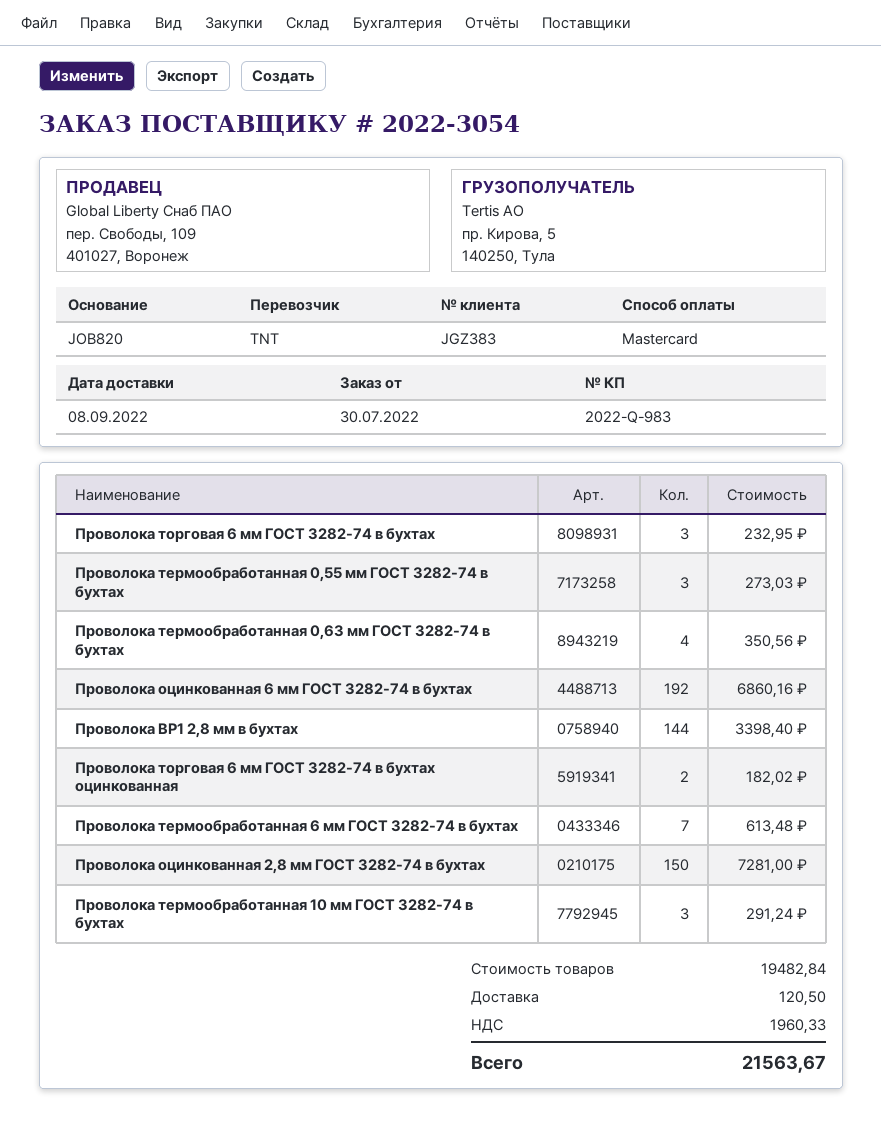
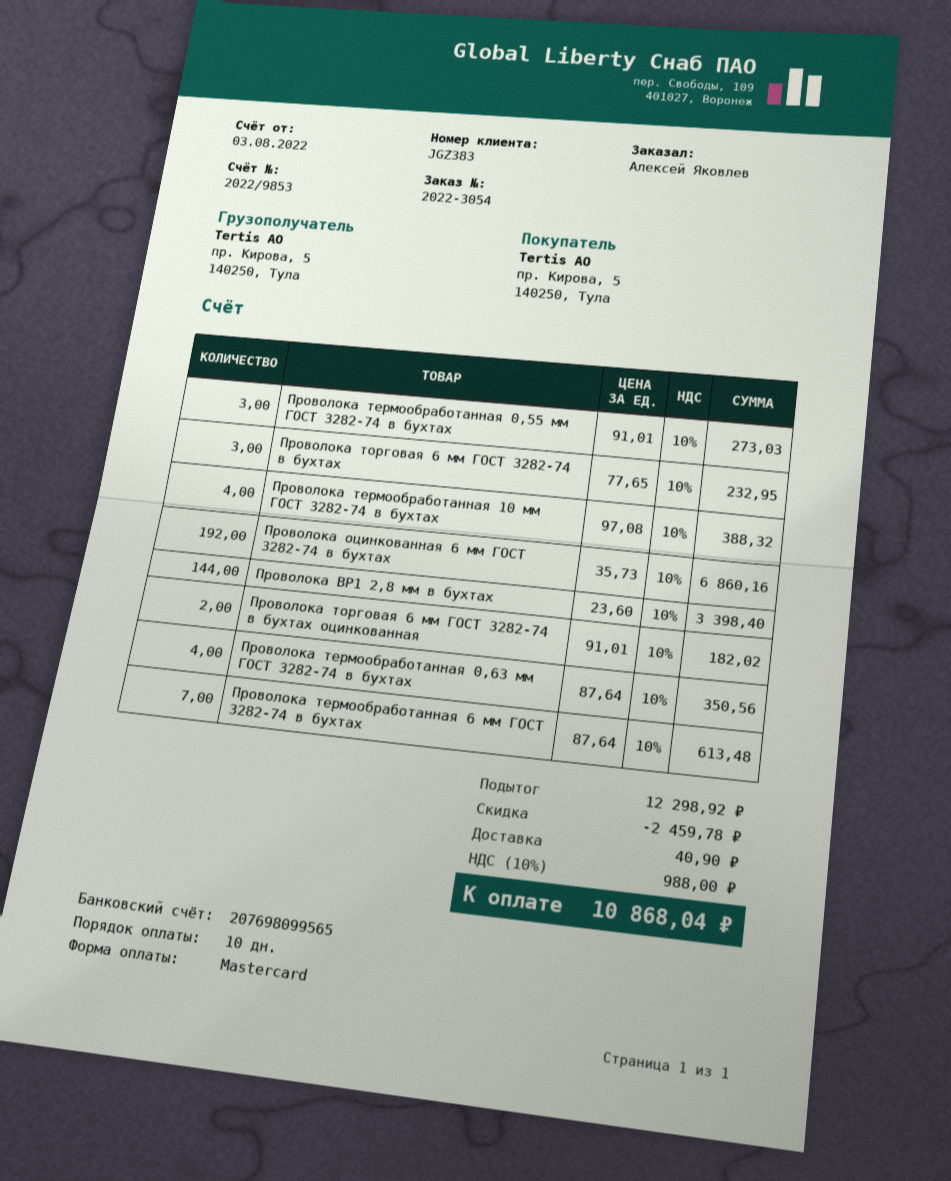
Проволока оцинкованная 2,8 мм ГОСТ 3282-74 в бухтах: 150 for 7281.00 -> none
Проволока термообработанная 10 мм ГОСТ 3282-74 в бухтах: 3 for 291.24 -> 4 for 388.32
subtotal: 19482.84 -> 12298.92
discount: none -> 2459.78
shipping: 120.50 -> 40.90
tax: 1960.33 -> 988.00
total: 21563.67 -> 10868.04

